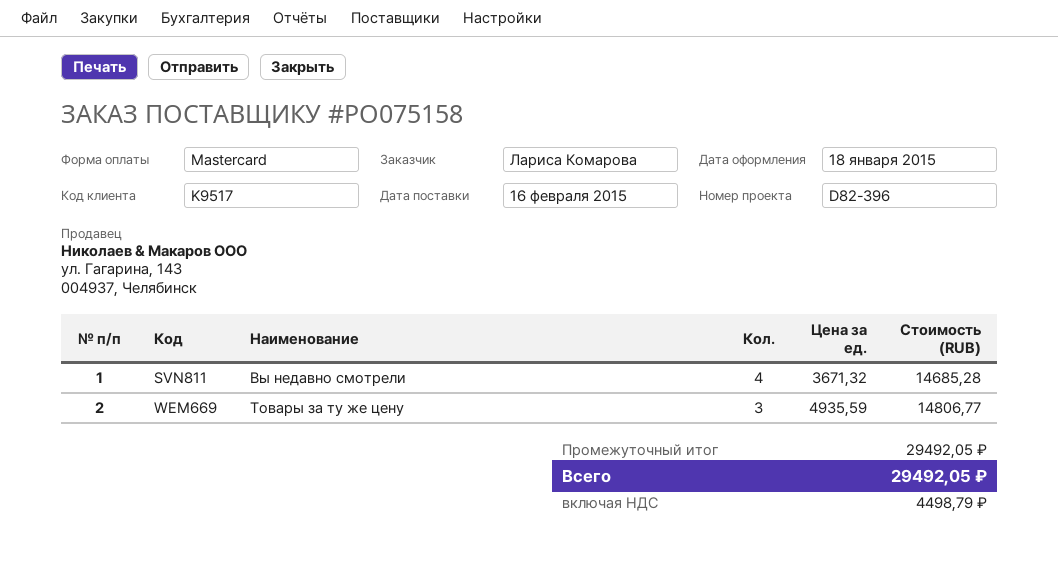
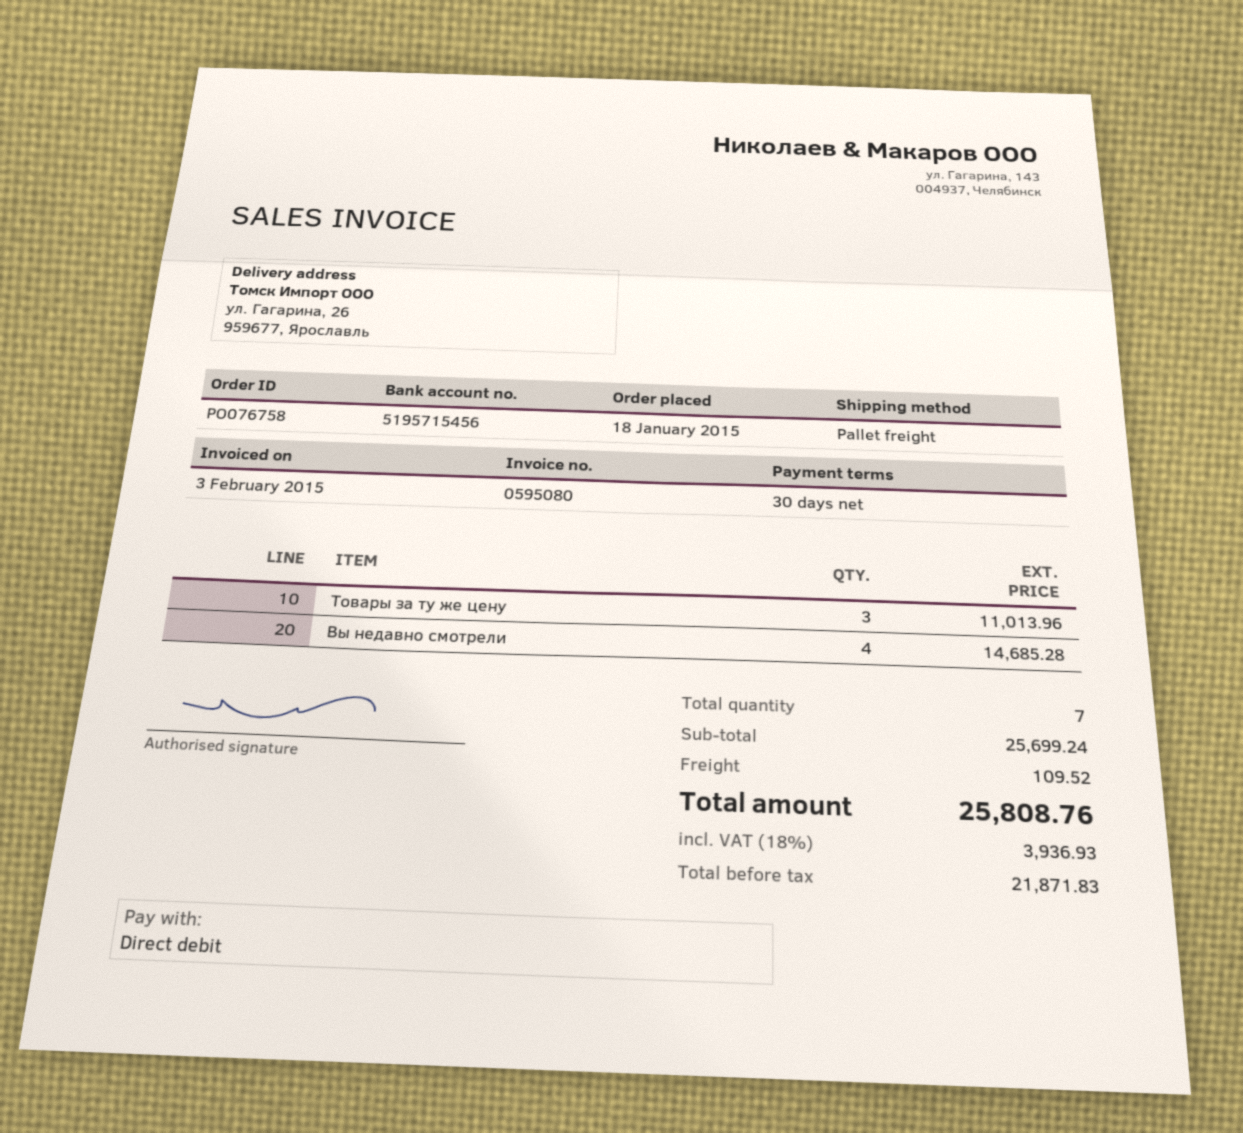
order number: PO075158 -> PO076758
payment method: Mastercard -> direct debit
Товары за ту же цену: 3 for 14806.77 -> 3 for 11013.96
subtotal: 29492.05 -> 25699.24
shipping: none -> 109.52
tax: 4498.79 -> 3936.93
total: 29492.05 -> 25808.76

